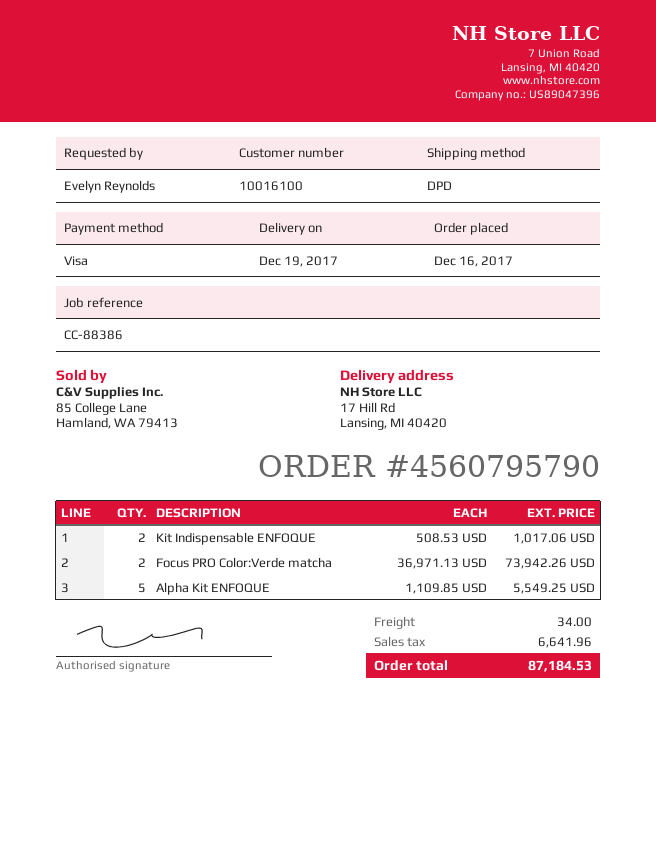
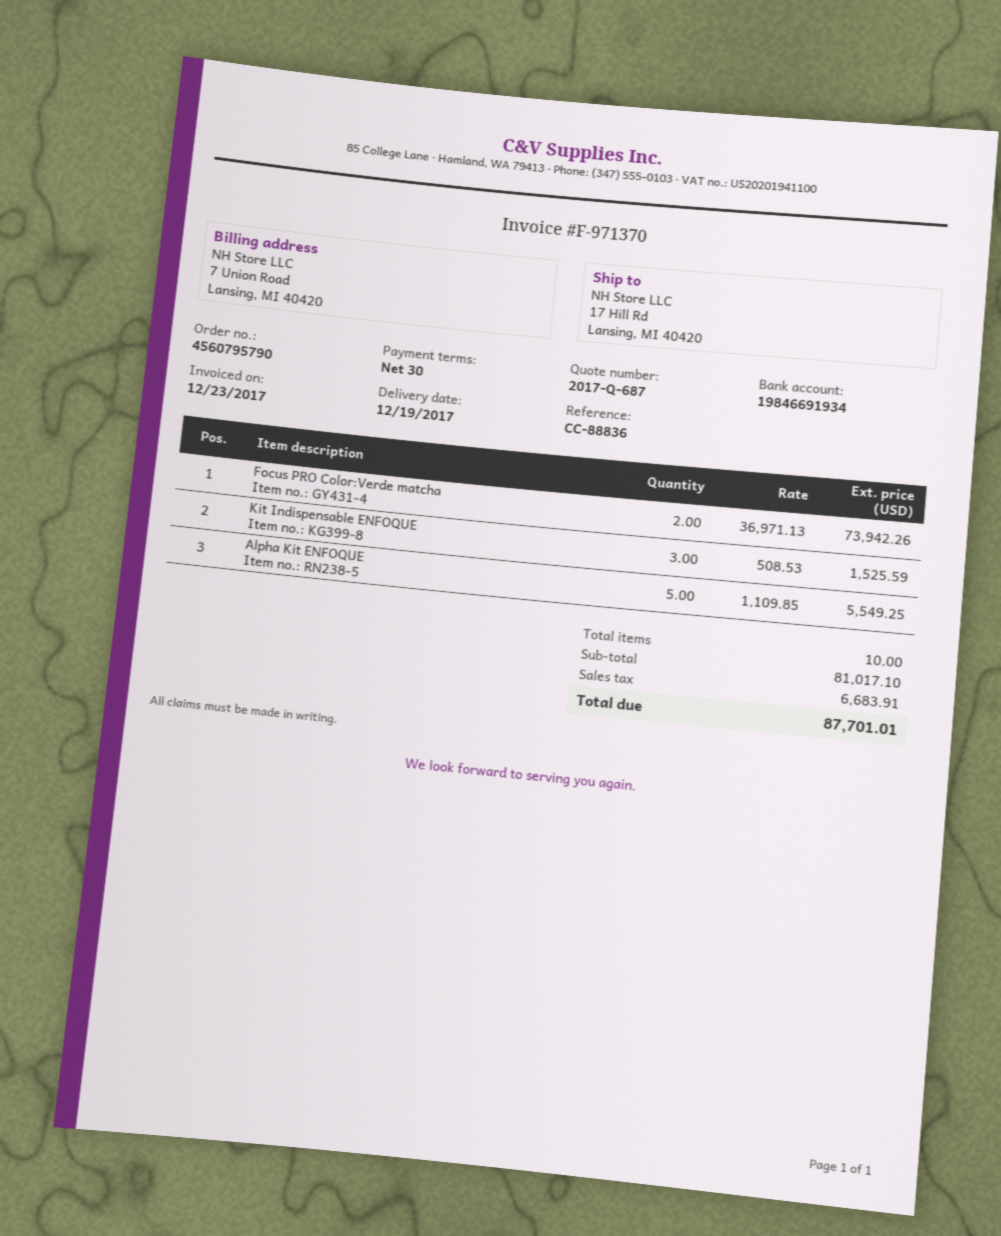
reference: CC-88386 -> CC-88836
Kit Indispensable ENFOQUE: 2 x 508.53 = 1017.06 -> 3 x 508.53 = 1525.59
shipping: 34.00 -> none
tax: 6641.96 -> 6683.91
total: 87184.53 -> 87701.01

